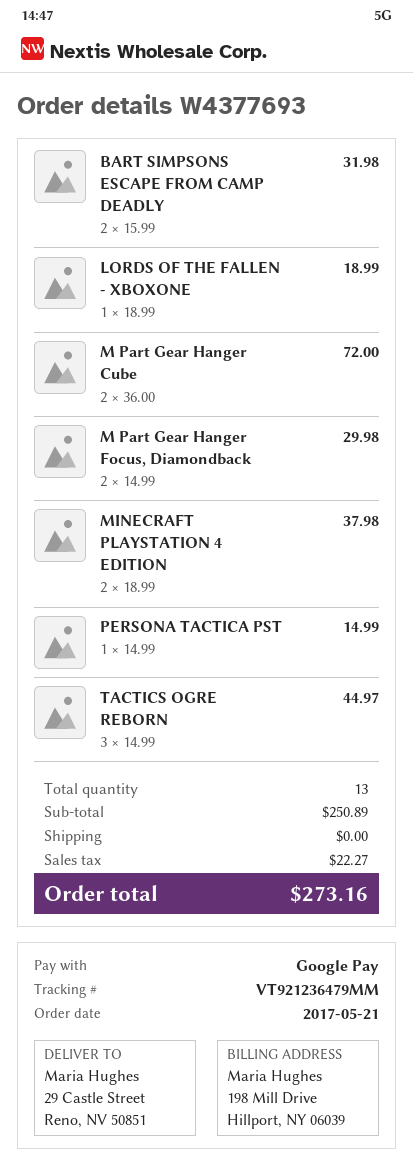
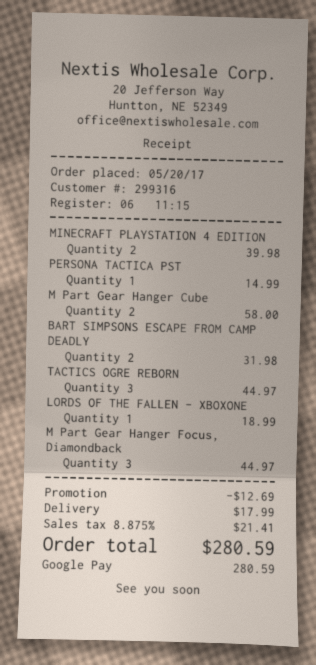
order date: 2017-05-21 -> 2017-05-20
M Part Gear Hanger Cube: 2 for 72.00 -> 2 for 58.00
M Part Gear Hanger Focus, Diamondback: 2 for 29.98 -> 3 for 44.97
MINECRAFT PLAYSTATION 4 EDITION: 2 for 37.98 -> 2 for 39.98
discount: none -> 12.69
shipping: 0.00 -> 17.99
tax: 22.27 -> 21.41
total: 273.16 -> 280.59

